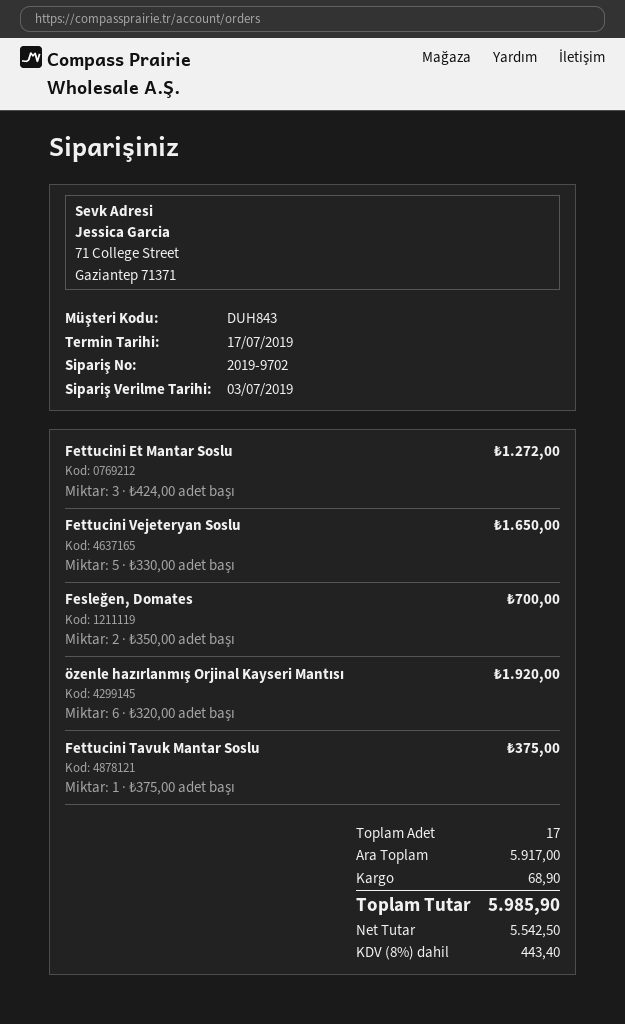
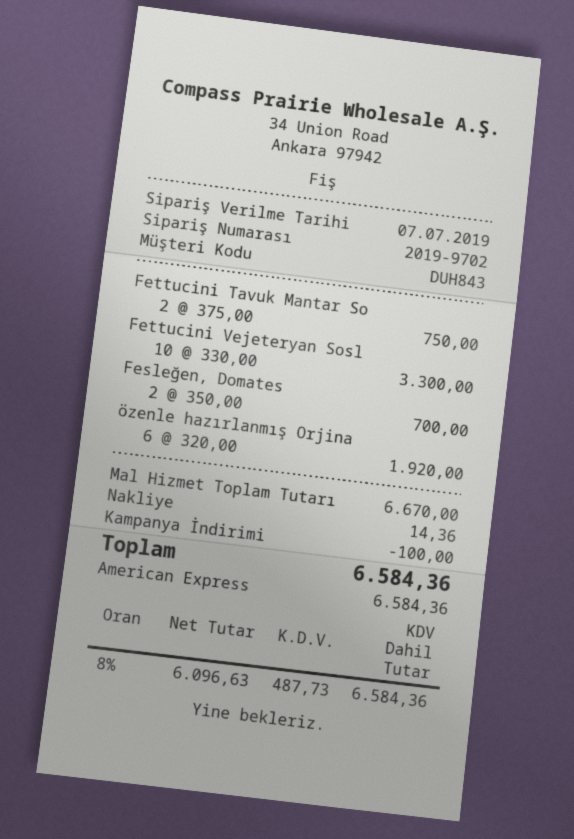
order date: 2019-07-03 -> 2019-07-07
Fettucini Et Mantar Soslu: 3 x 424.00 = 1272.00 -> none
Fettucini Vejeteryan Soslu: 5 x 330.00 = 1650.00 -> 10 x 330.00 = 3300.00
Fettucini Tavuk Mantar Soslu: 1 x 375.00 = 375.00 -> 2 x 375.00 = 750.00
subtotal: 5917.00 -> 6670.00
discount: none -> 100.00
shipping: 68.90 -> 14.36
net: 5542.50 -> 6096.63
tax: 8% = 443.40 -> 8% = 487.73
total: 5985.90 -> 6584.36

